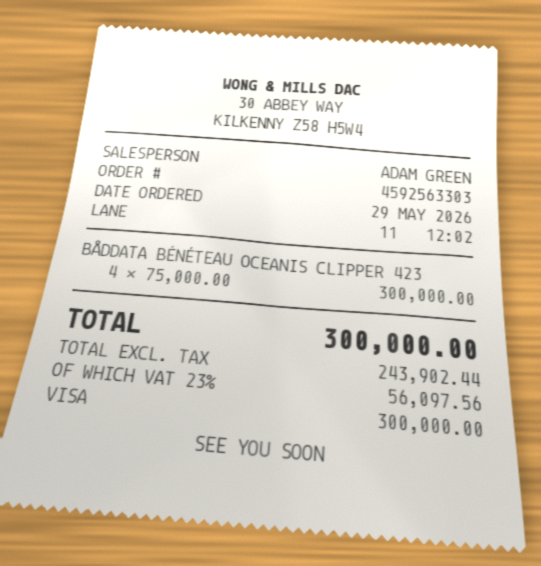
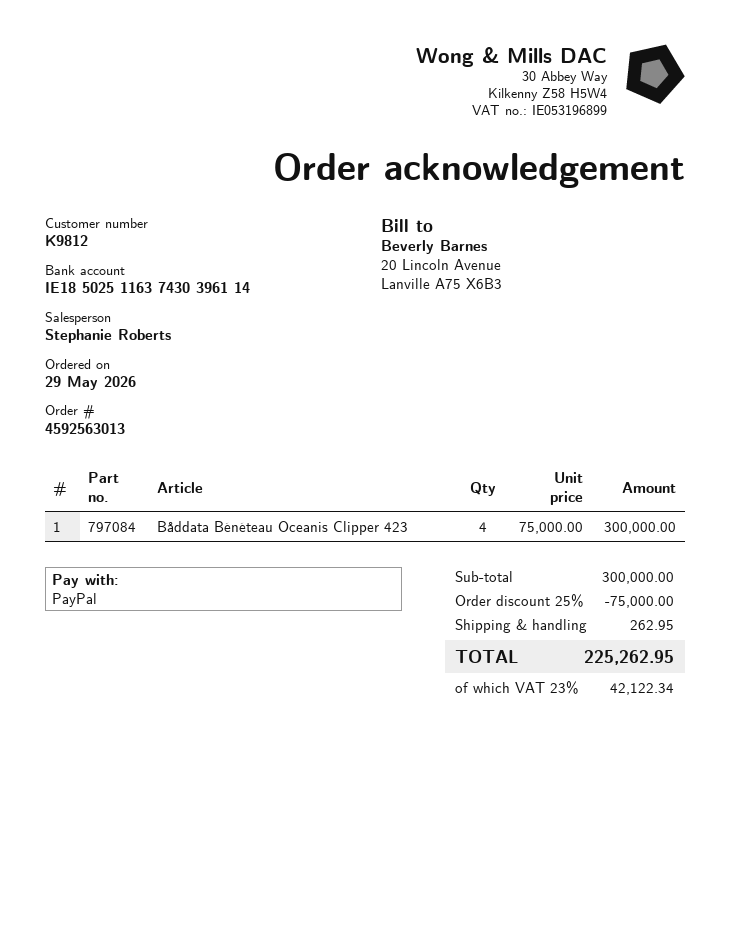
order number: 4592563303 -> 4592563013
sales rep: ADAM GREEN -> Stephanie Roberts
payment method: Visa -> PayPal
discount: none -> 25% = 75000.00
shipping: none -> 262.95
tax: 23% = 56097.56 -> 23% = 42122.34
total: 300000.00 -> 225262.95

